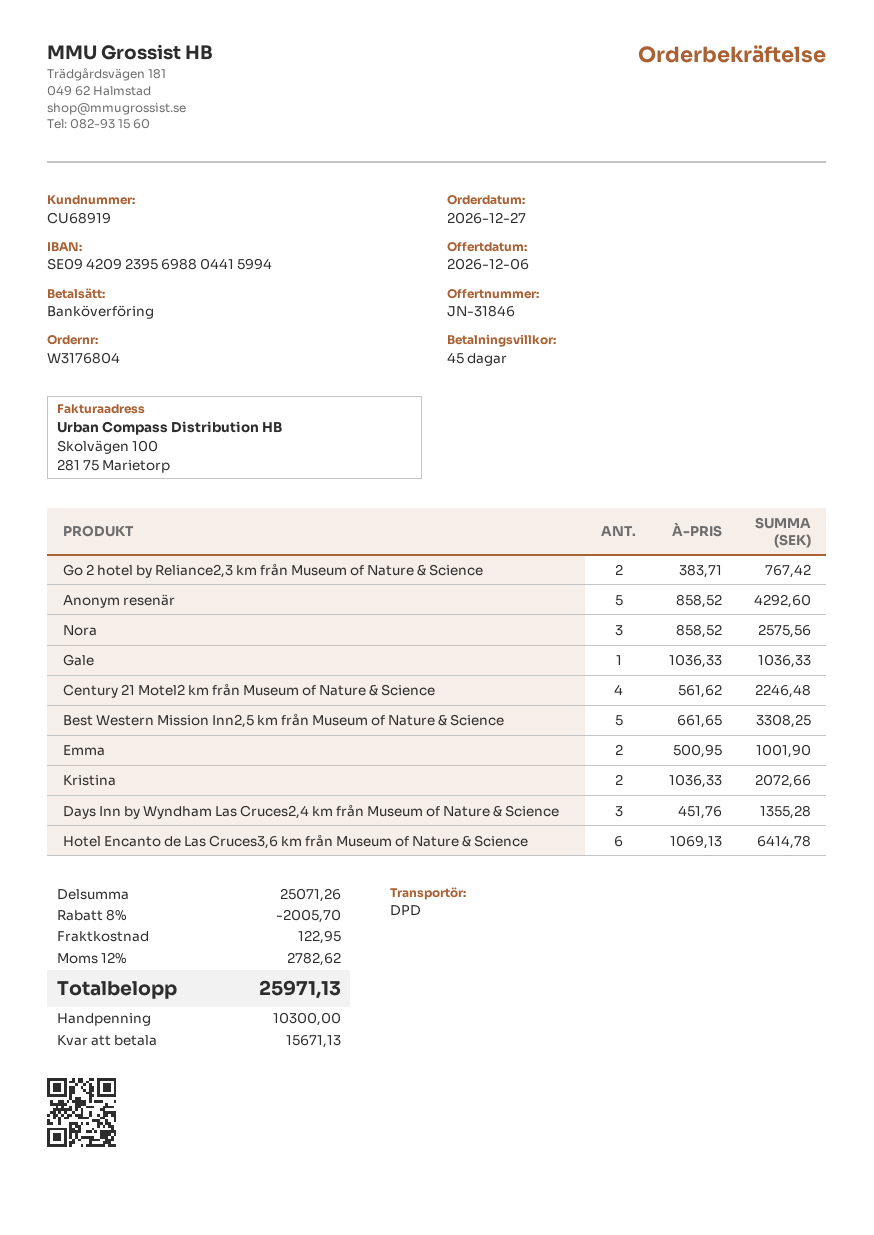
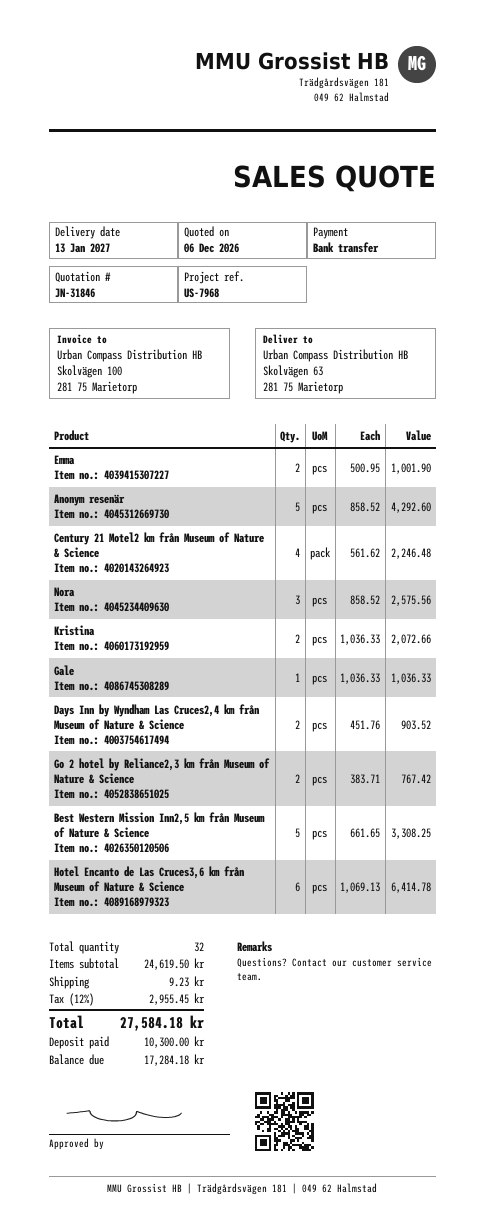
Days Inn by Wyndham Las Cruces2,4 km från Museum of Nature & Science: 3 x 451.76 = 1355.28 -> 2 x 451.76 = 903.52
subtotal: 25071.26 -> 24619.50
discount: 8% = 2005.70 -> none
shipping: 122.95 -> 9.23
tax: 12% = 2782.62 -> 12% = 2955.45
total: 25971.13 -> 27584.18
balance: 15671.13 -> 17284.18

